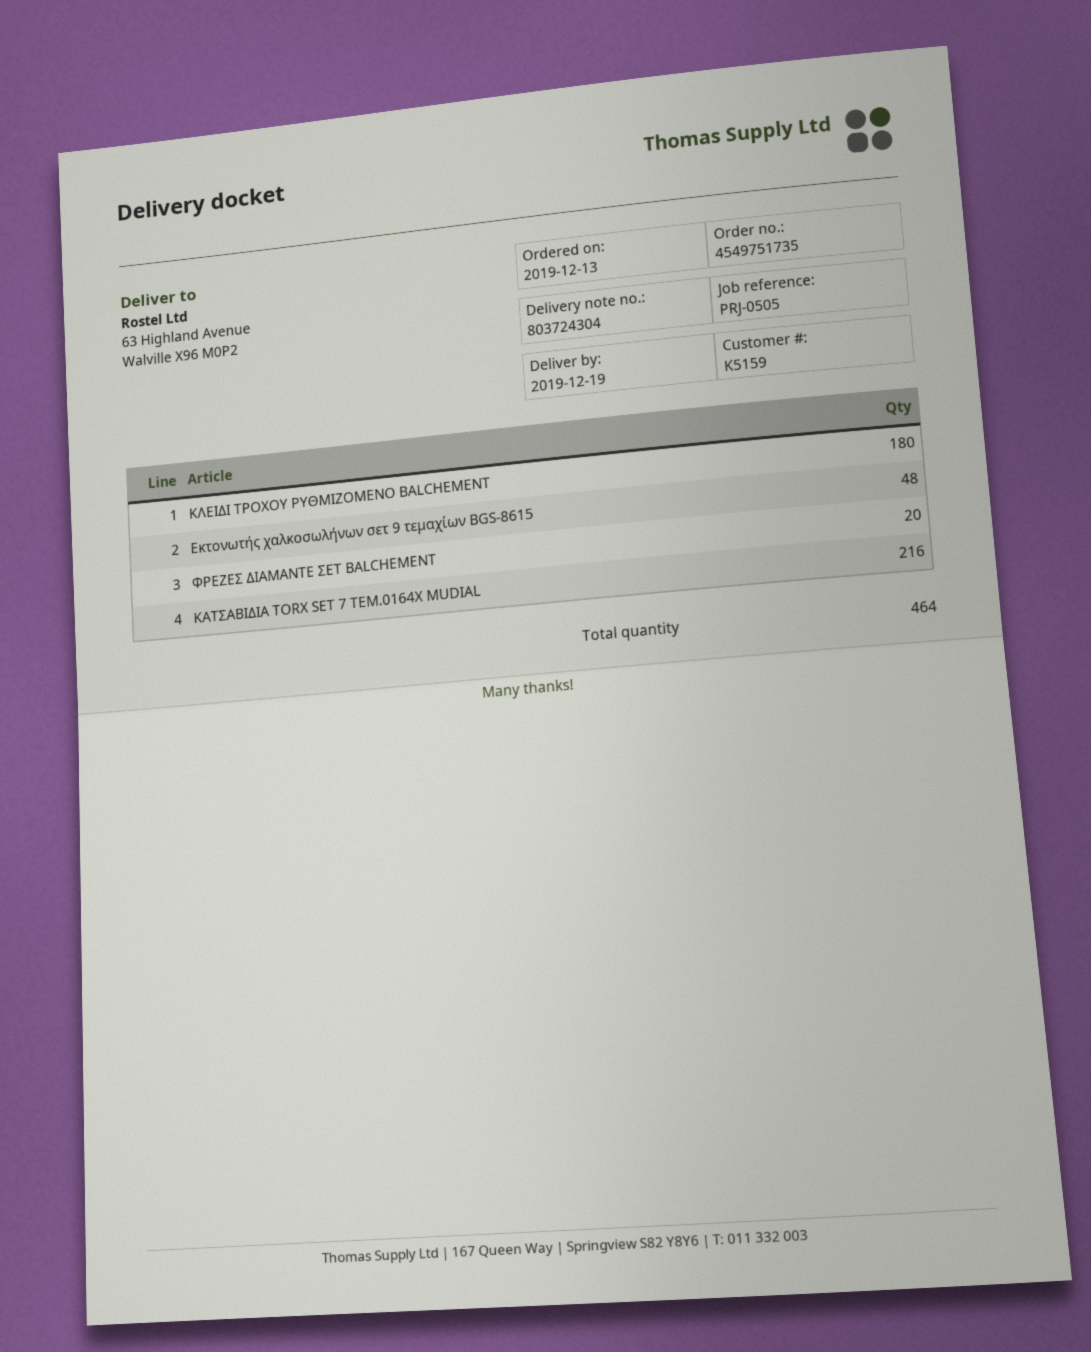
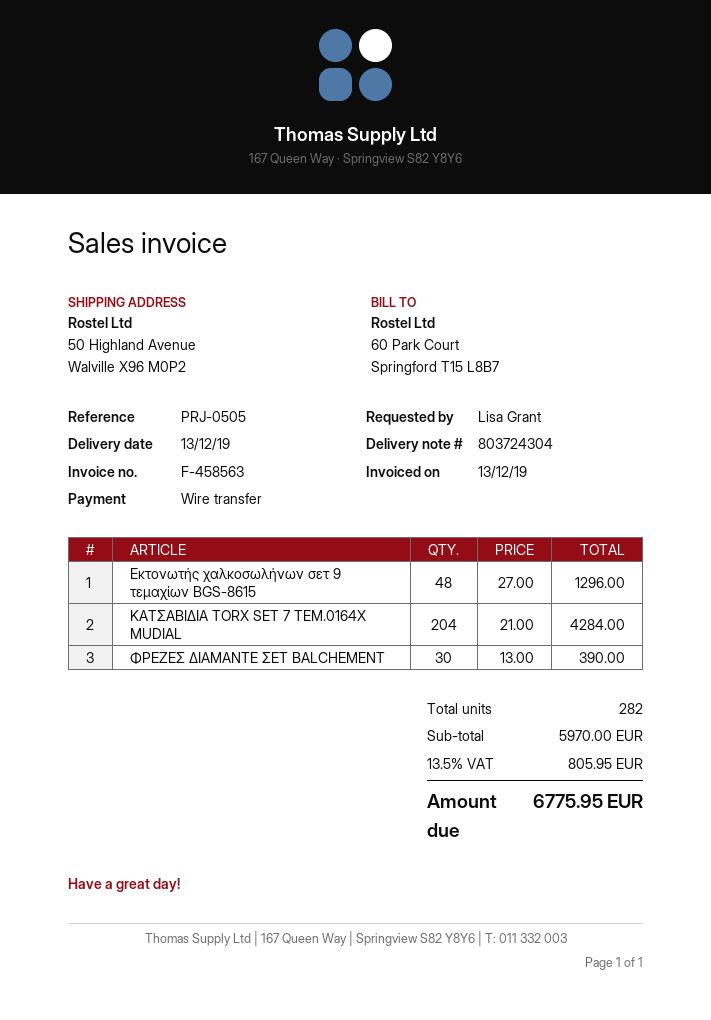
delivery date: 2019-12-19 -> 2019-12-13
ship to: 63 Highland Avenue, Walville X96 M0P2 -> 50 Highland Avenue, Walville X96 M0P2
ΚΛΕΙΔΙ ΤΡΟΧΟΥ ΡΥΘΜΙΖΟΜΕΝΟ BALCHEMENT: 180 -> none
ΦΡΕΖΕΣ ΔΙΑΜΑΝΤΕ ΣΕΤ BALCHEMENT: 20 -> 30
ΚΑΤΣΑΒΙΔΙΑ TORX SET 7 TEM.0164X MUDIAL: 216 -> 204
total quantity: 464 -> 282

